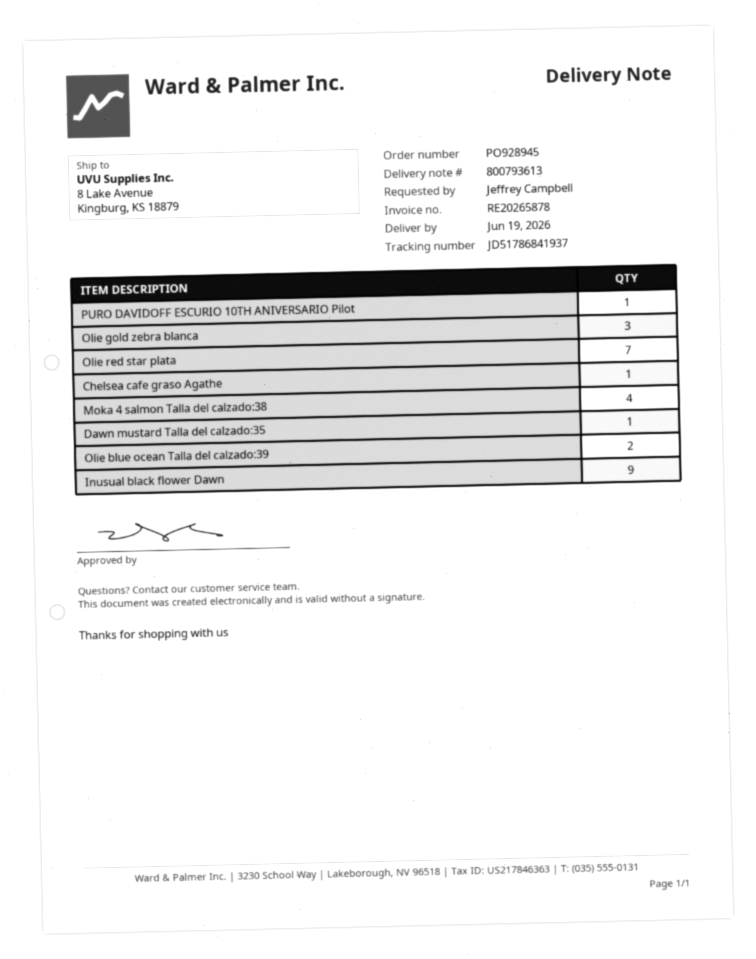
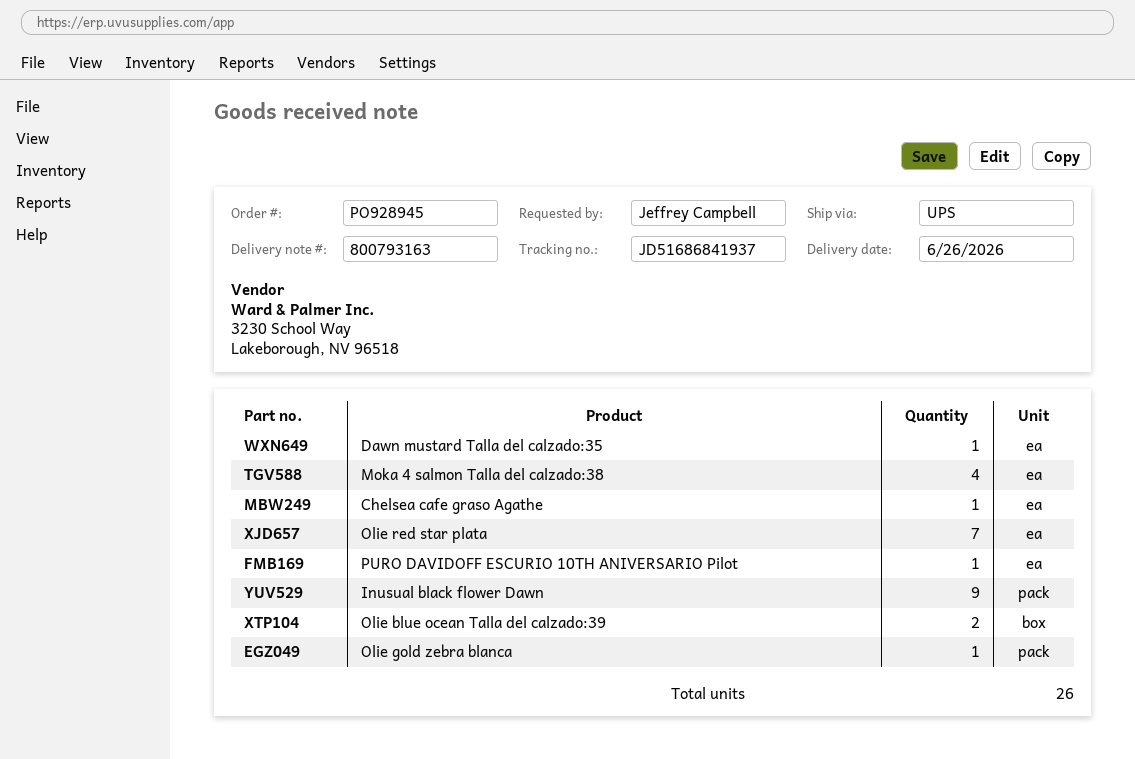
delivery note number: 800793613 -> 800793163
delivery date: 2026-06-19 -> 2026-06-26
tracking number: JD51786841937 -> JD51686841937
Olie gold zebra blanca: 3 -> 1

